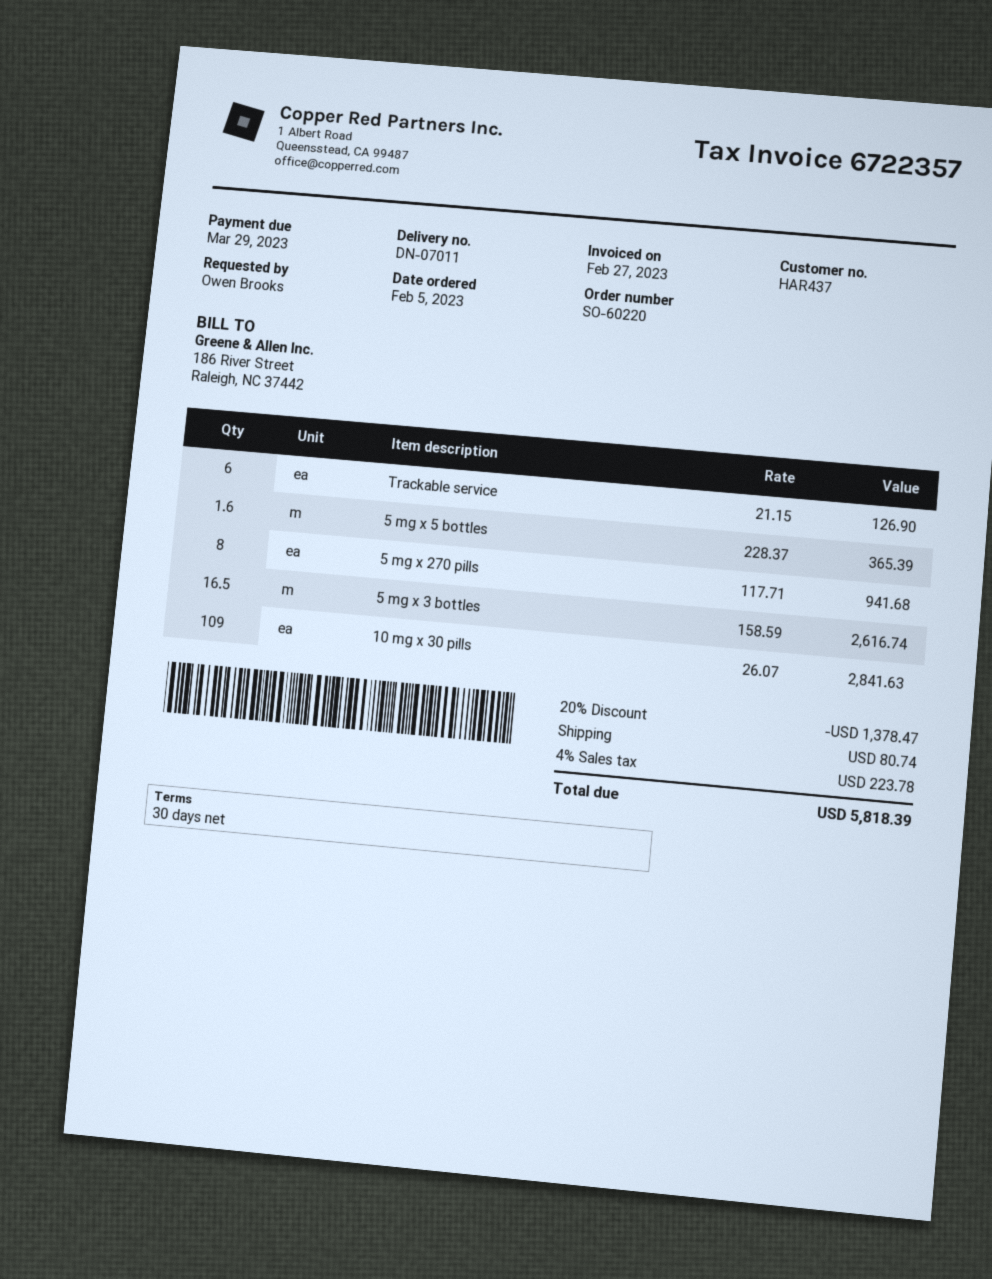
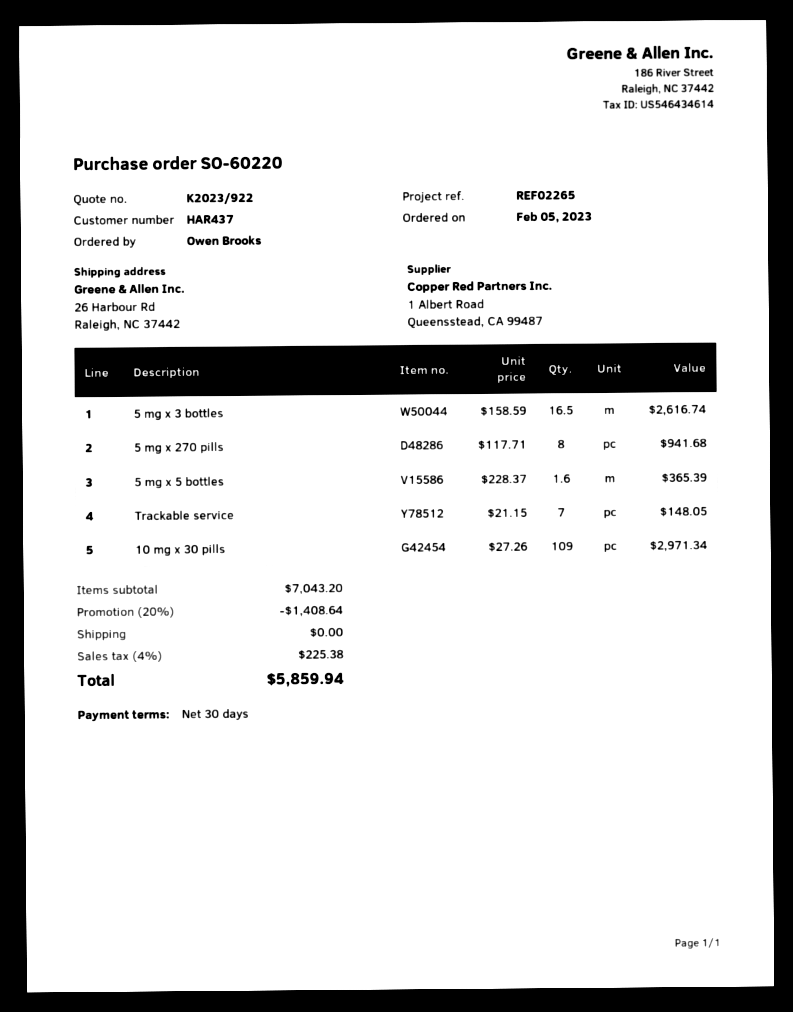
Trackable service: 6 x 21.15 = 126.90 -> 7 x 21.15 = 148.05
10 mg x 30 pills: 109 x 26.07 = 2841.63 -> 109 x 27.26 = 2971.34
discount: 20% = 1378.47 -> 20% = 1408.64
shipping: 80.74 -> 0.00
tax: 4% = 223.78 -> 4% = 225.38
total: 5818.39 -> 5859.94

